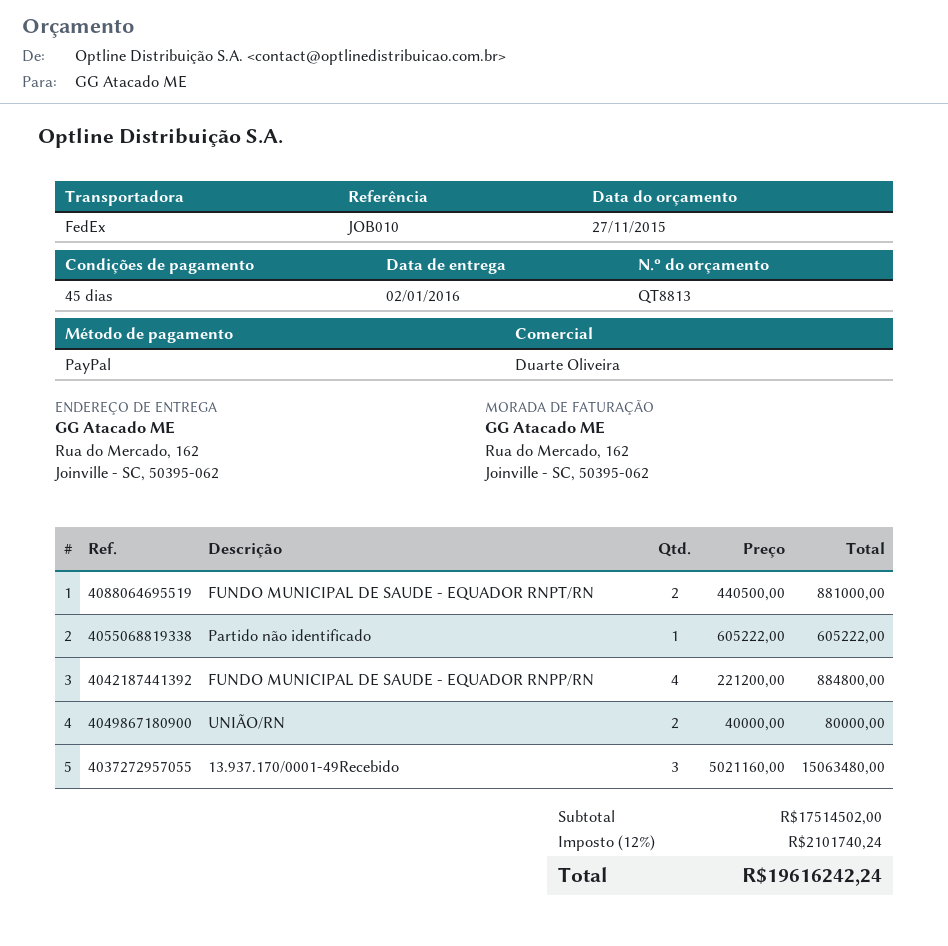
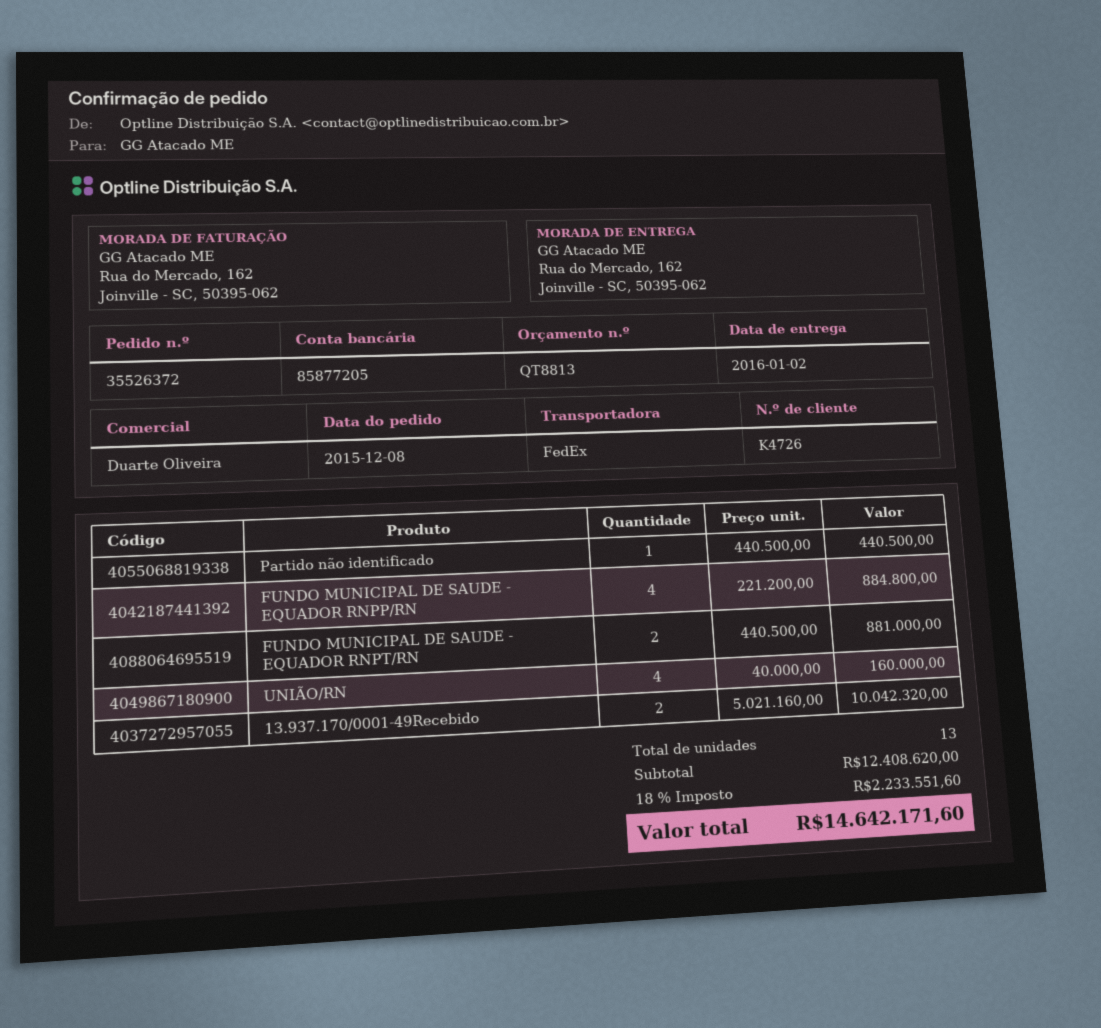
Partido não identificado: 1 x 605222.00 = 605222.00 -> 1 x 440500.00 = 440500.00
UNIÃO/RN: 2 x 40000.00 = 80000.00 -> 4 x 40000.00 = 160000.00
13.937.170/0001-49Recebido: 3 x 5021160.00 = 15063480.00 -> 2 x 5021160.00 = 10042320.00
subtotal: 17514502.00 -> 12408620.00
tax: 12% = 2101740.24 -> 18% = 2233551.60
total: 19616242.24 -> 14642171.60

